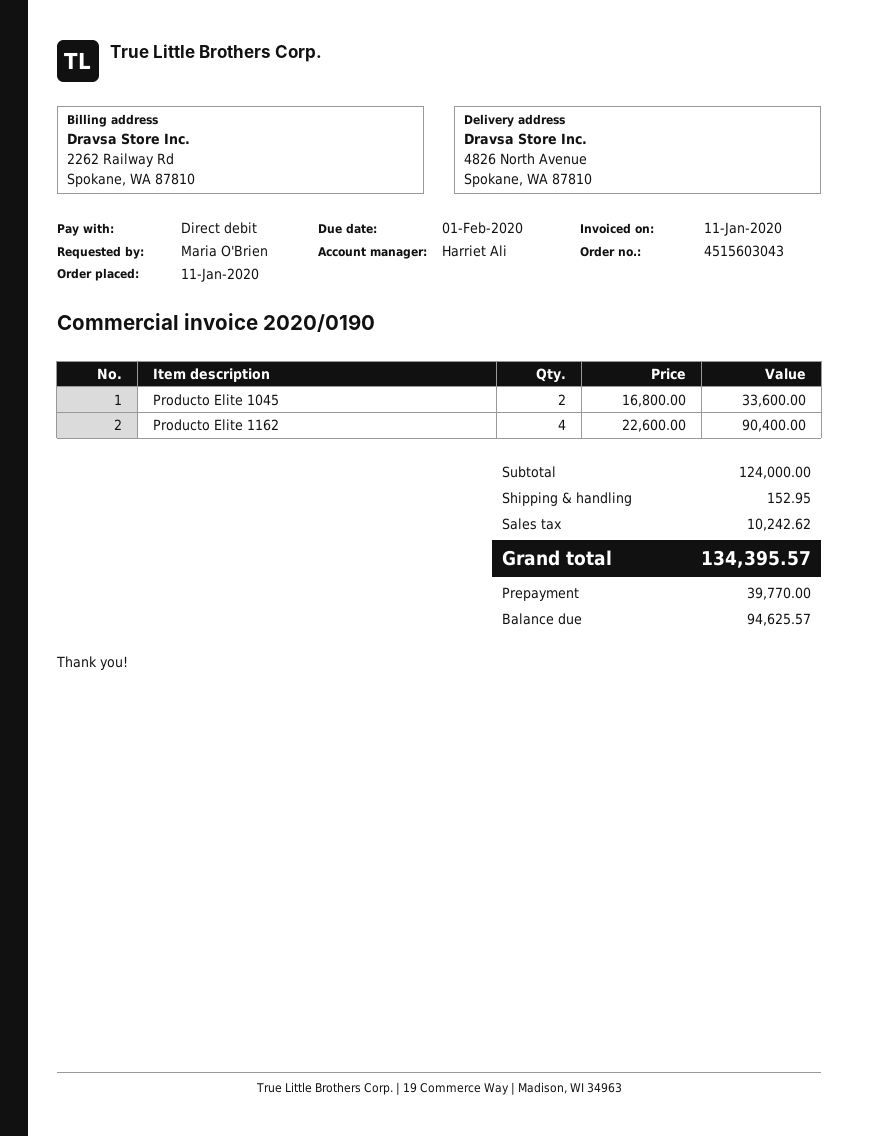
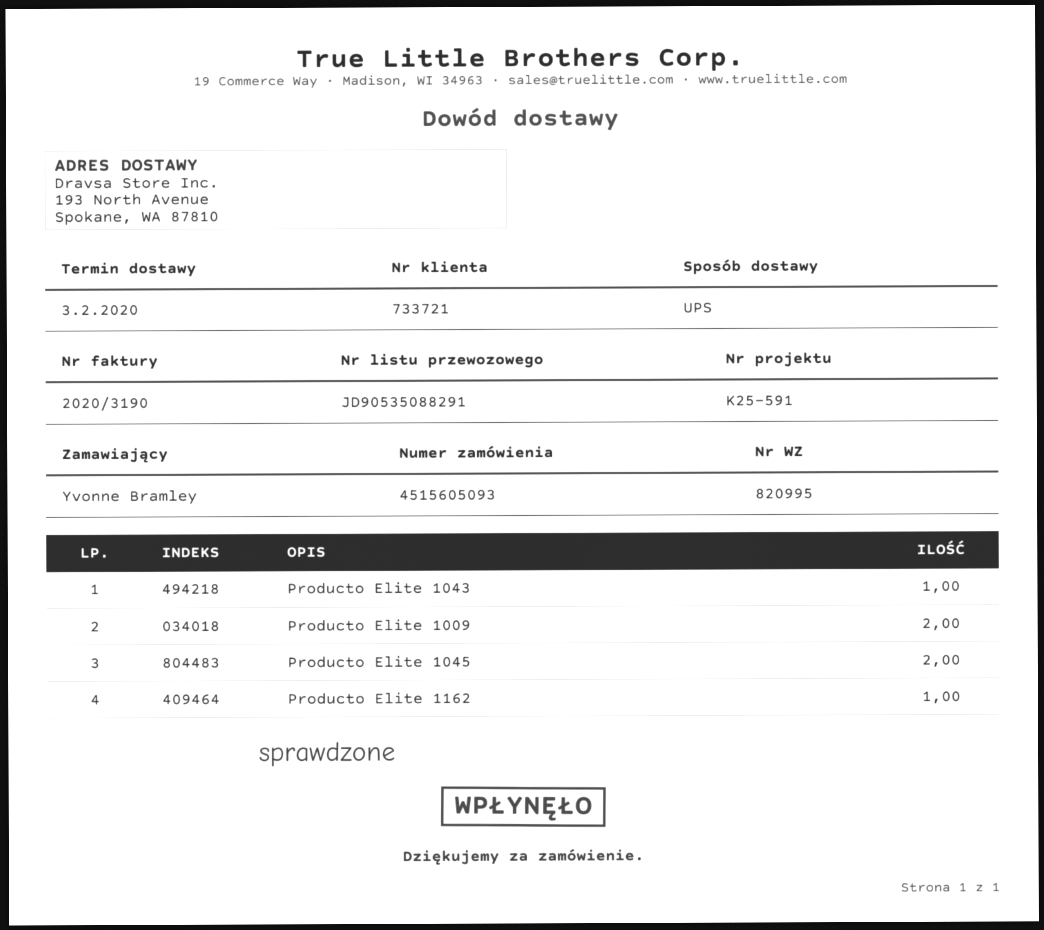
order number: 4515603043 -> 4515605093
invoice number: 2020/0190 -> 2020/3190
ordered by: Maria O'Brien -> Yvonne Bramley
ship to: 4826 North Avenue, Spokane, WA 87810 -> 193 North Avenue, Spokane, WA 87810
Producto Elite 1162: 4 -> 1
Producto Elite 1043: none -> 1
Producto Elite 1009: none -> 2

